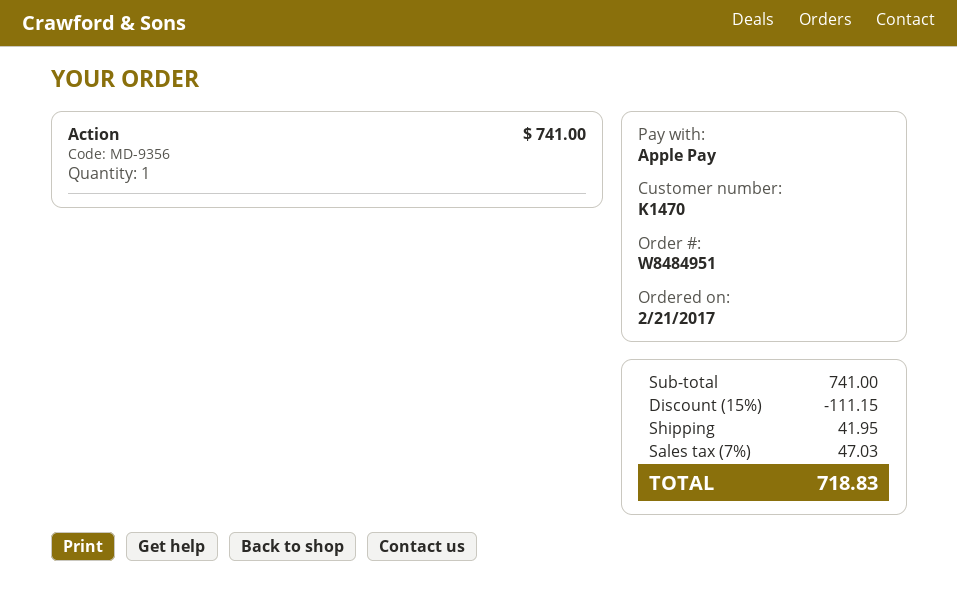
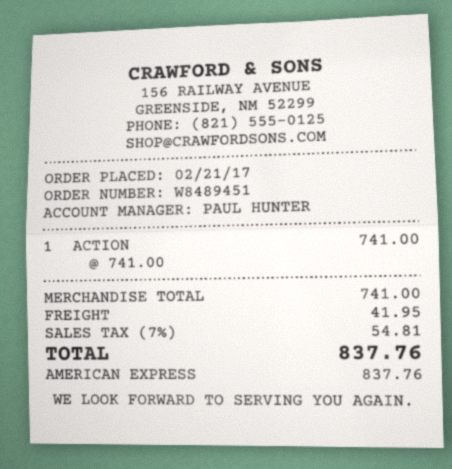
order number: W8484951 -> W8489451
payment method: Apple Pay -> American Express
discount: 15% = 111.15 -> none
tax: 7% = 47.03 -> 7% = 54.81
total: 718.83 -> 837.76

